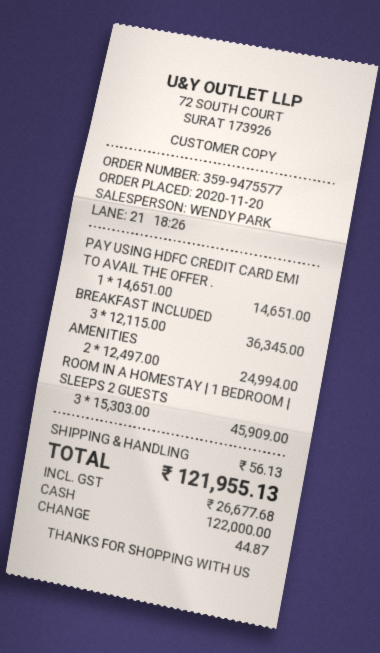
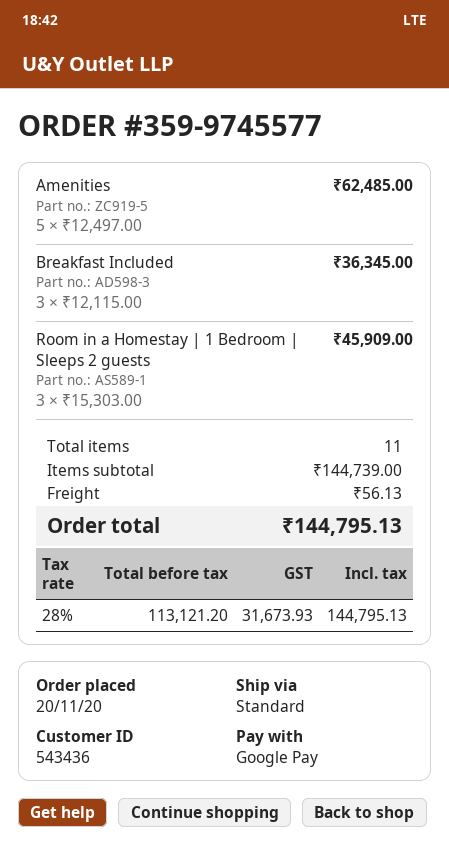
order number: 359-9475577 -> 359-9745577
payment method: cash -> Google Pay
PAY USING HDFC CREDIT CARD EMI TO AVAIL THE OFFER .: 1 x 14651.00 = 14651.00 -> none
AMENITIES: 2 x 12497.00 = 24994.00 -> 5 x 12497.00 = 62485.00
tax: 26677.68 -> 31673.93
total: 121955.13 -> 144795.13

